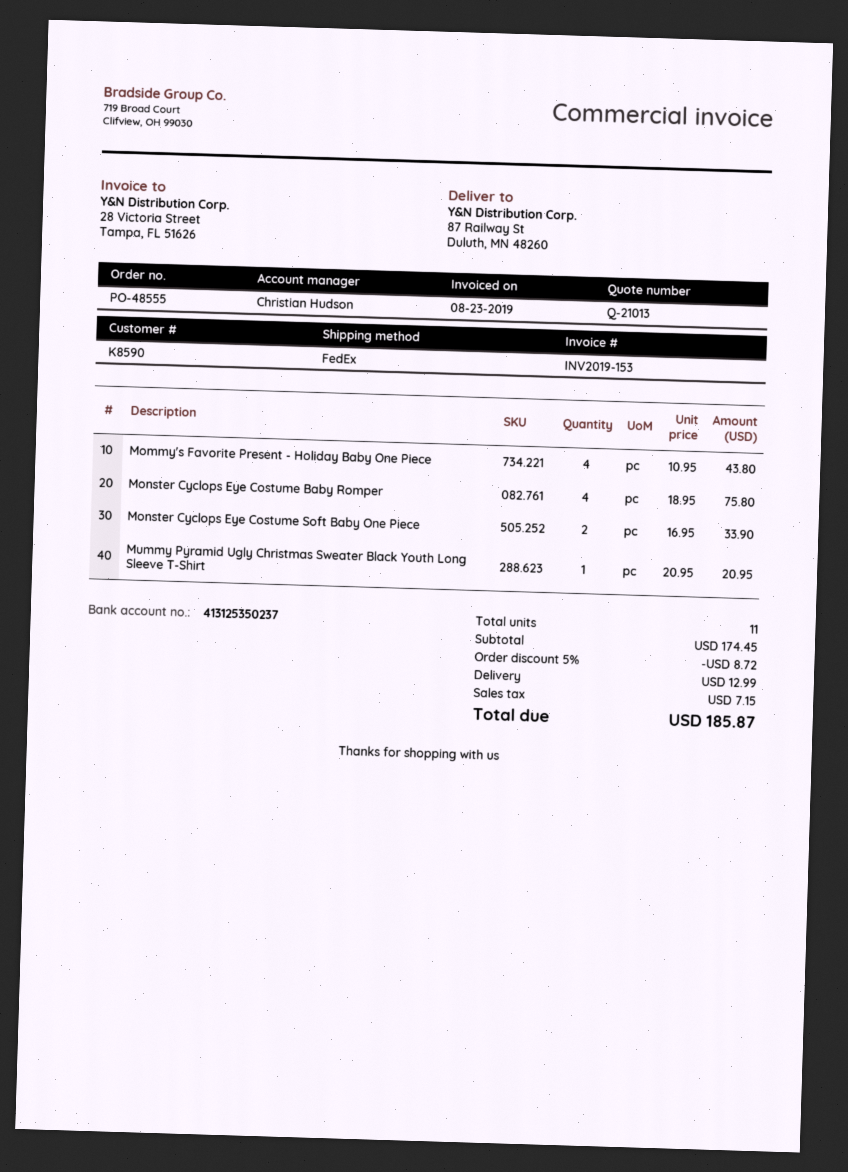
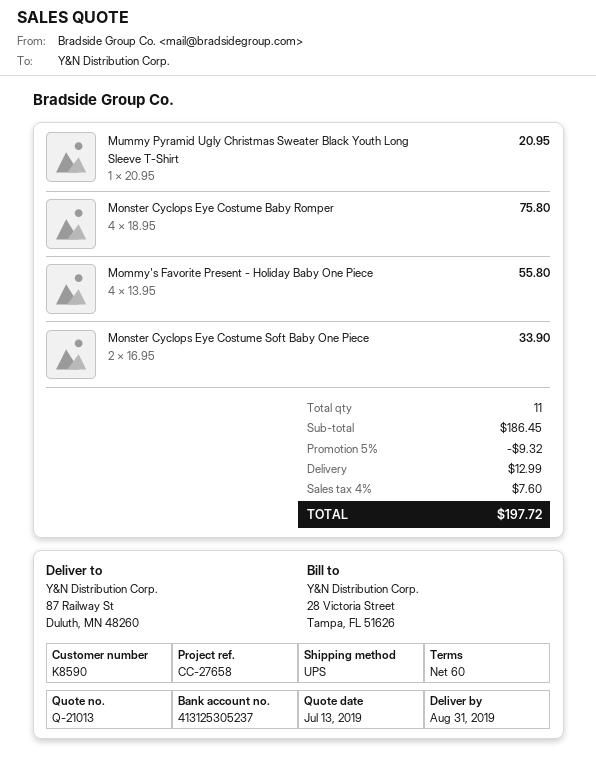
bank account: 413125350237 -> 413125305237
shipping method: FedEx -> UPS
Mommy's Favorite Present - Holiday Baby One Piece: 4 x 10.95 = 43.80 -> 4 x 13.95 = 55.80
subtotal: 174.45 -> 186.45
discount: 5% = 8.72 -> 5% = 9.32
tax: 7.15 -> 7.60
total: 185.87 -> 197.72

